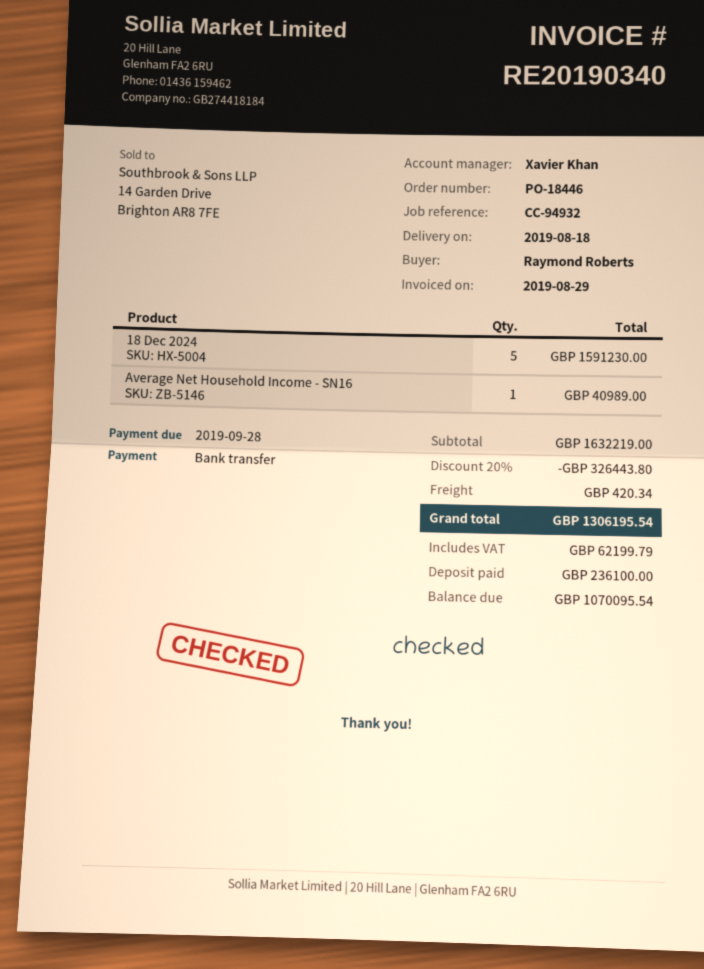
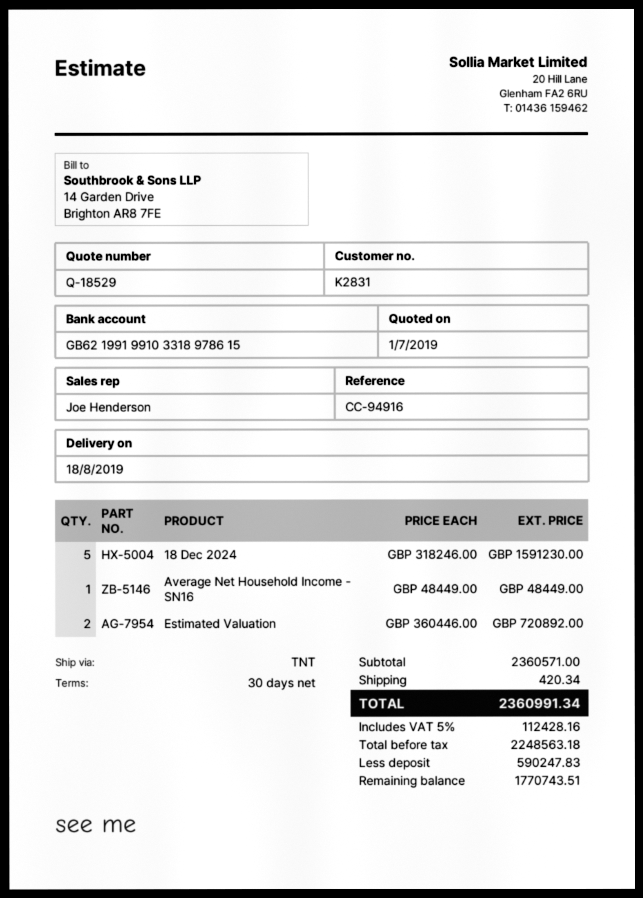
reference: CC-94932 -> CC-94916
sales rep: Xavier Khan -> Joe Henderson
Average Net Household Income - SN16: 1 for 40989.00 -> 1 for 48449.00
Estimated Valuation: none -> 2 for 720892.00
subtotal: 1632219.00 -> 2360571.00
discount: 20% = 326443.80 -> none
tax: 62199.79 -> 112428.16
total: 1306195.54 -> 2360991.34
deposit: 236100.00 -> 590247.83
balance: 1070095.54 -> 1770743.51

